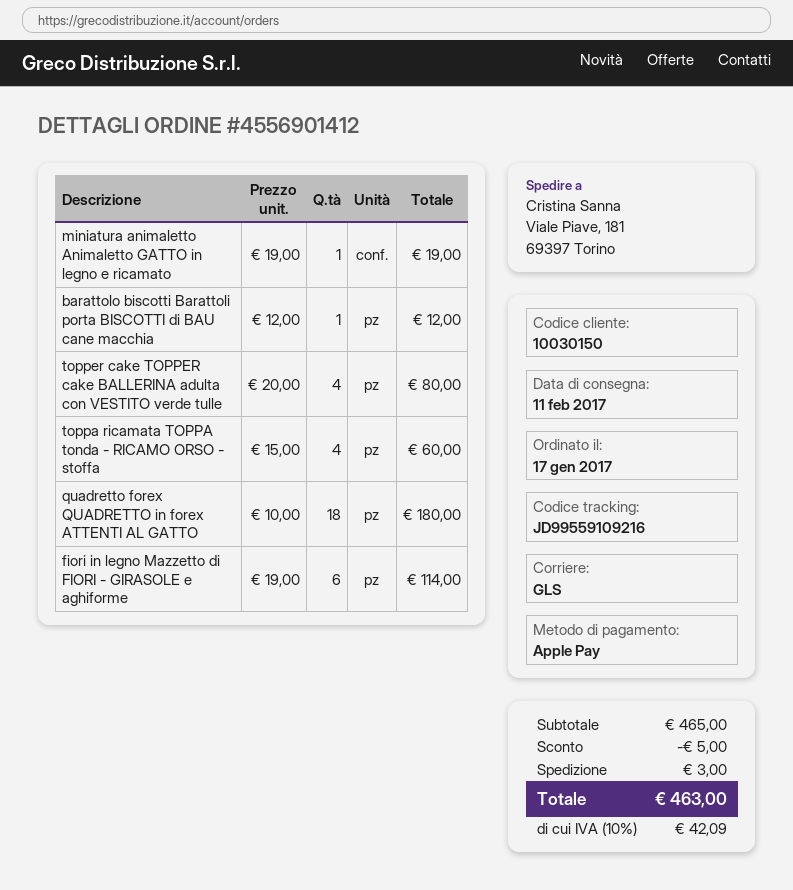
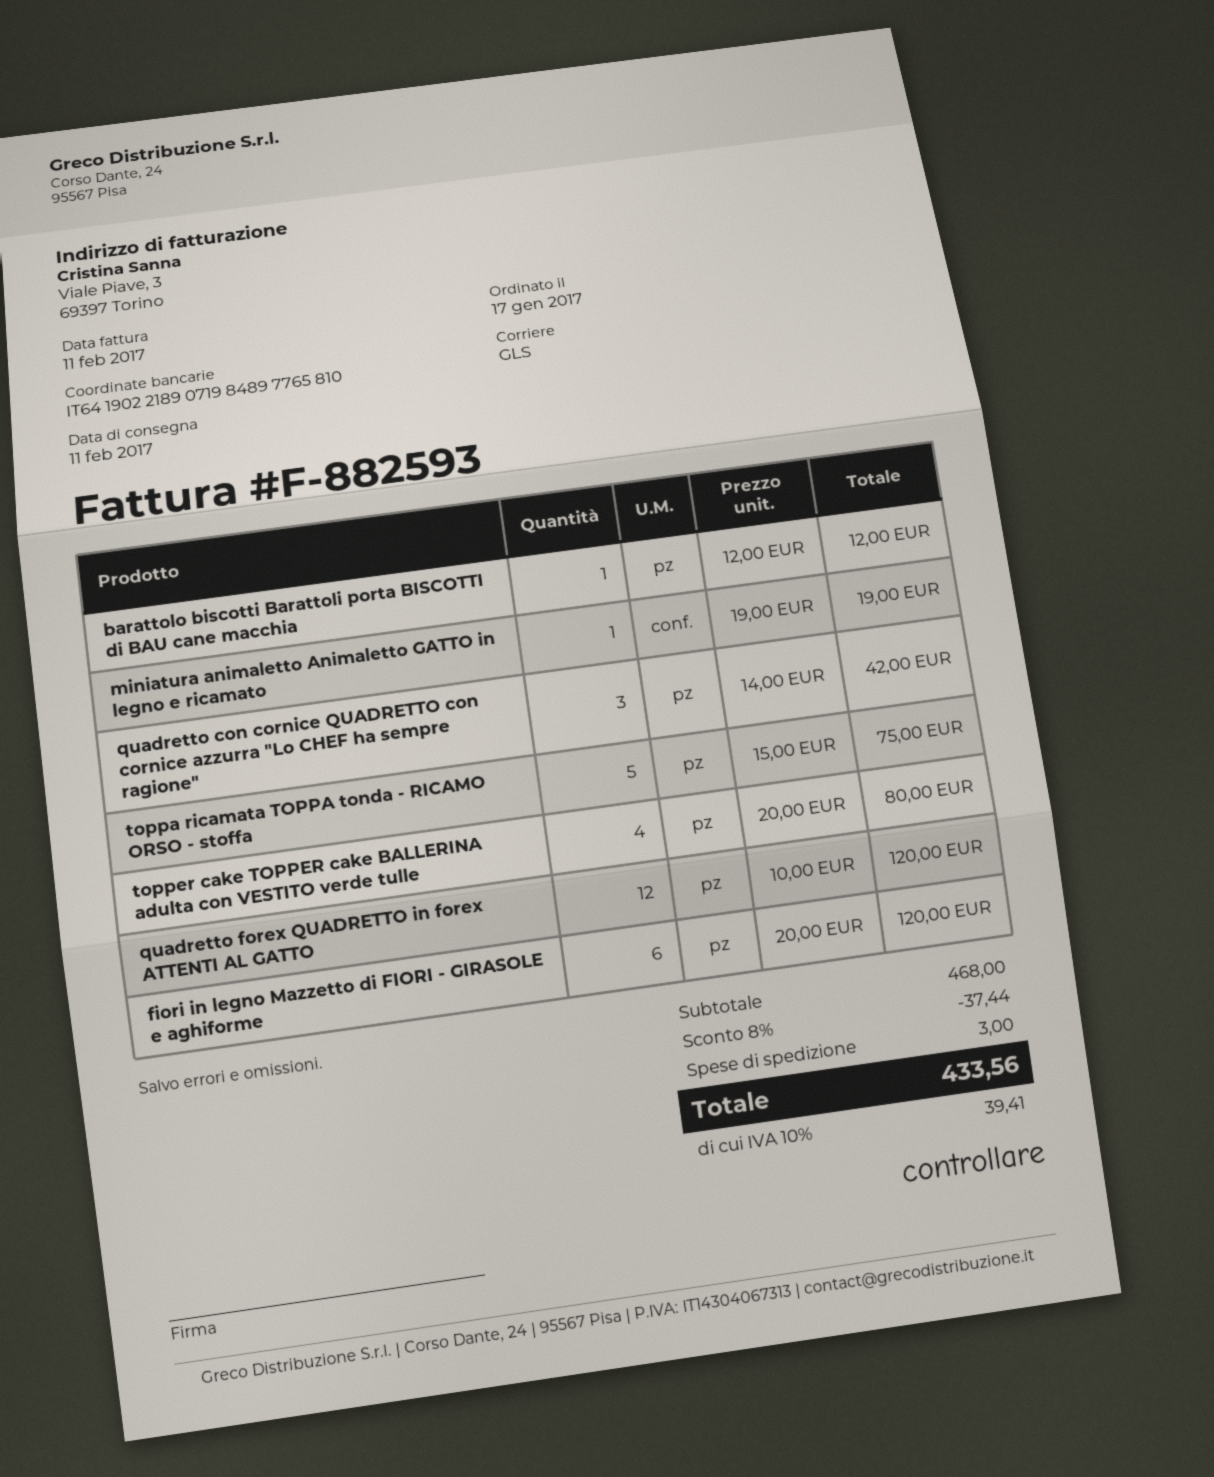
toppa ricamata TOPPA tonda - RICAMO ORSO - stoffa: 4 x 15.00 = 60.00 -> 5 x 15.00 = 75.00
quadretto forex QUADRETTO in forex ATTENTI AL GATTO: 18 x 10.00 = 180.00 -> 12 x 10.00 = 120.00
fiori in legno Mazzetto di FIORI - GIRASOLE e aghiforme: 6 x 19.00 = 114.00 -> 6 x 20.00 = 120.00
quadretto con cornice QUADRETTO con cornice azzurra "Lo CHEF ha sempre ragione": none -> 3 x 14.00 = 42.00
subtotal: 465.00 -> 468.00
discount: 5.00 -> 37.44
tax: 10% = 42.09 -> 10% = 39.41
total: 463.00 -> 433.56

